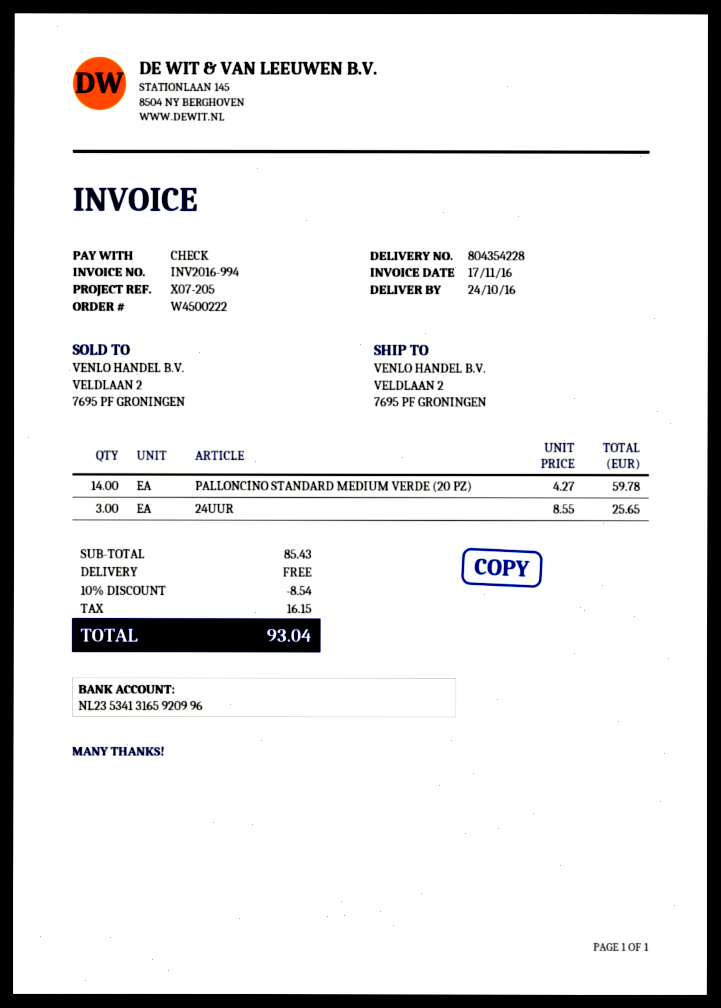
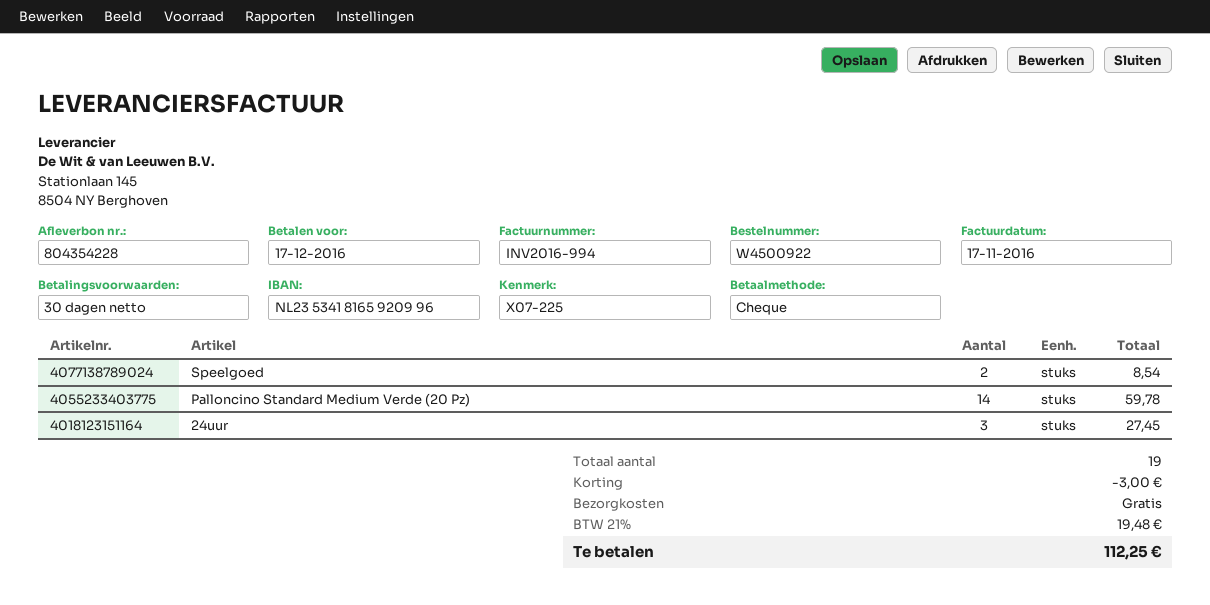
order number: W4500222 -> W4500922
reference: X07-205 -> X07-225
bank account: NL2353413165920996 -> NL2353418165920996
24UUR: 3 for 25.65 -> 3 for 27.45
Speelgoed: none -> 2 for 8.54
discount: 8.54 -> 3.00
tax: 16.15 -> 19.48
total: 93.04 -> 112.25

